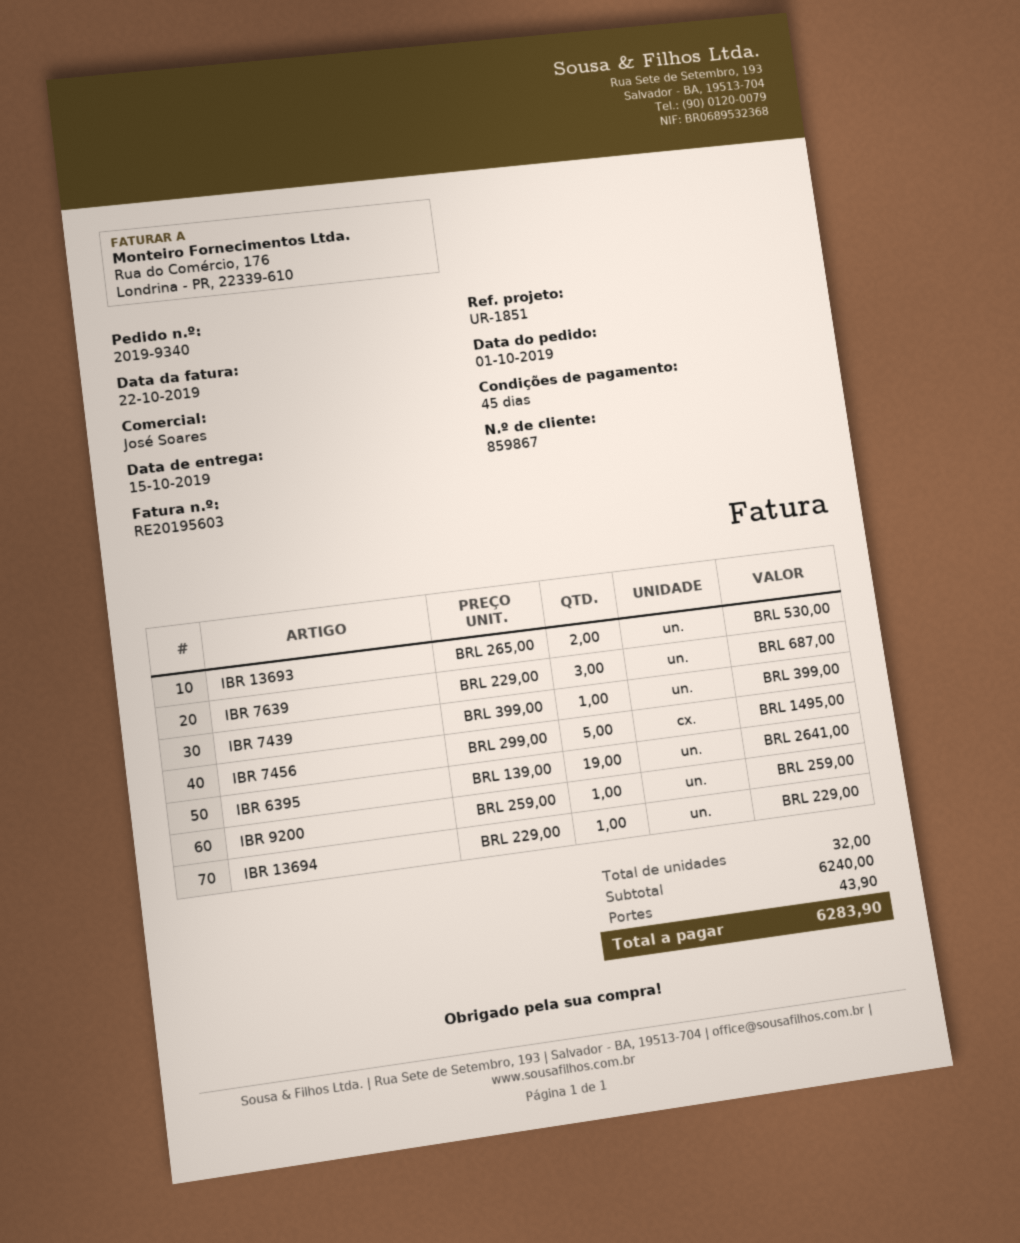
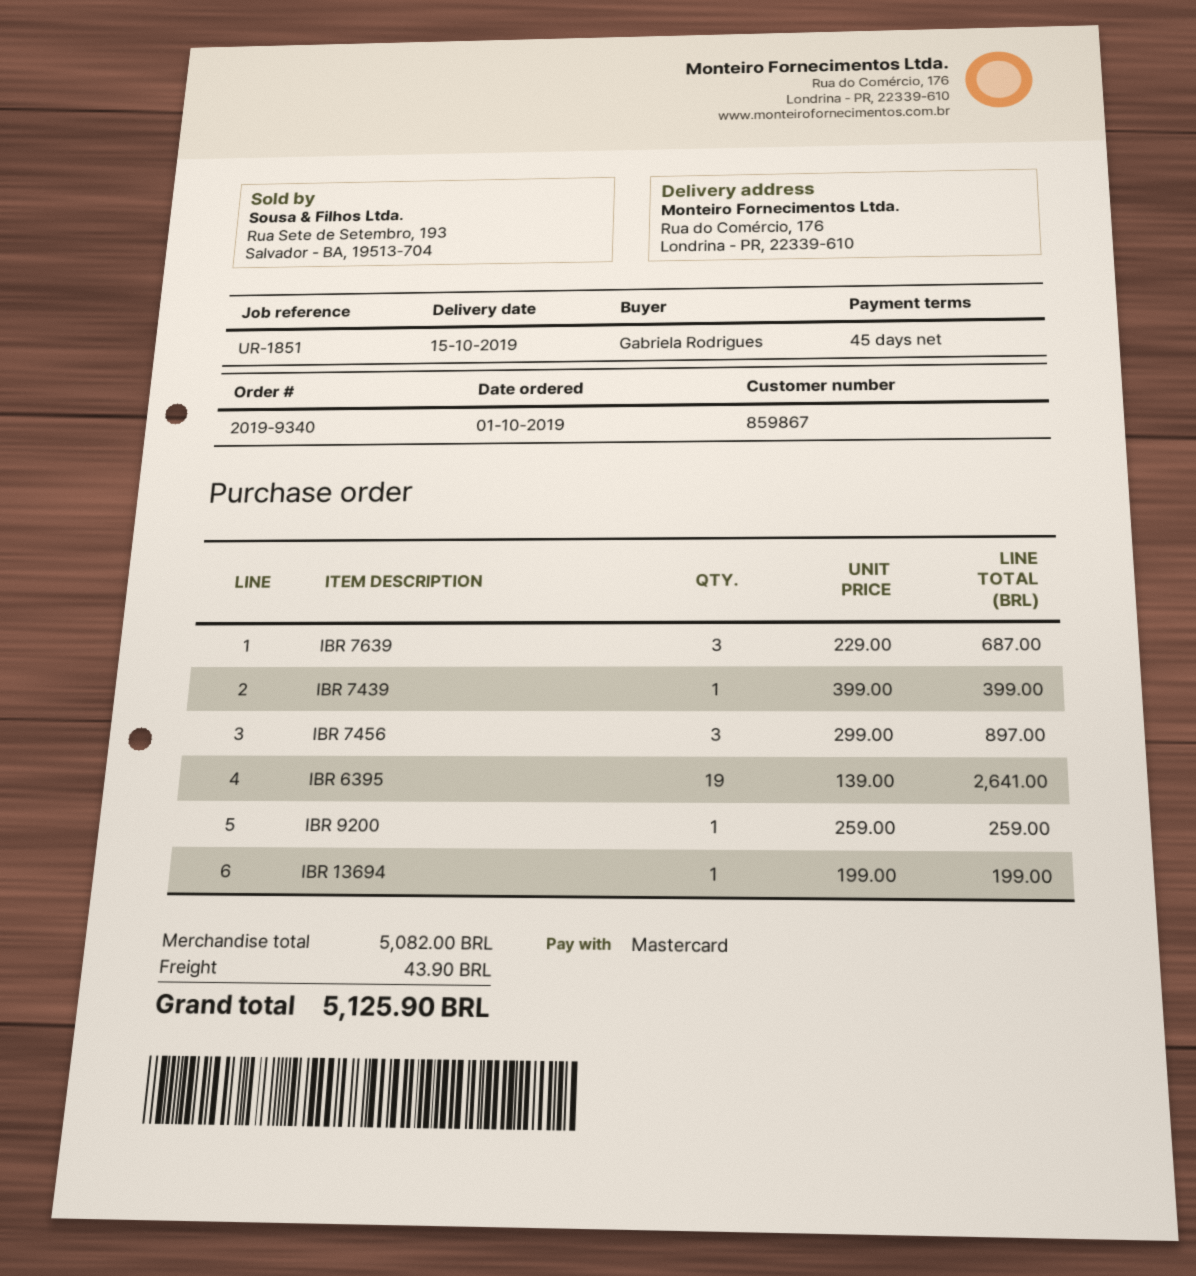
IBR 13693: 2 x 265.00 = 530.00 -> none
IBR 7456: 5 x 299.00 = 1495.00 -> 3 x 299.00 = 897.00
IBR 13694: 1 x 229.00 = 229.00 -> 1 x 199.00 = 199.00
subtotal: 6240.00 -> 5082.00
total: 6283.90 -> 5125.90

